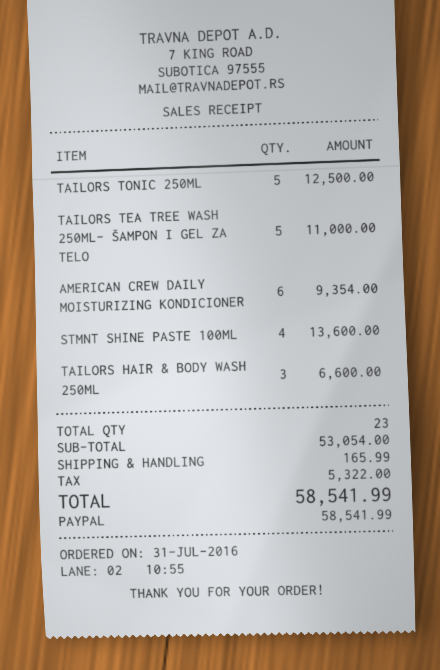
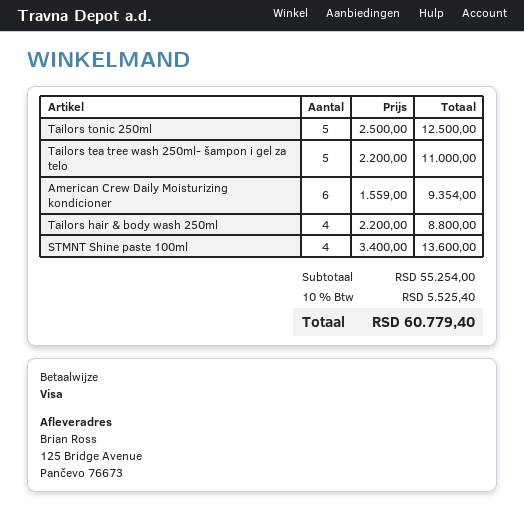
payment method: PayPal -> Visa
TAILORS HAIR & BODY WASH 250ML: 3 for 6600.00 -> 4 for 8800.00
subtotal: 53054.00 -> 55254.00
shipping: 165.99 -> none
tax: 5322.00 -> 5525.40
total: 58541.99 -> 60779.40

